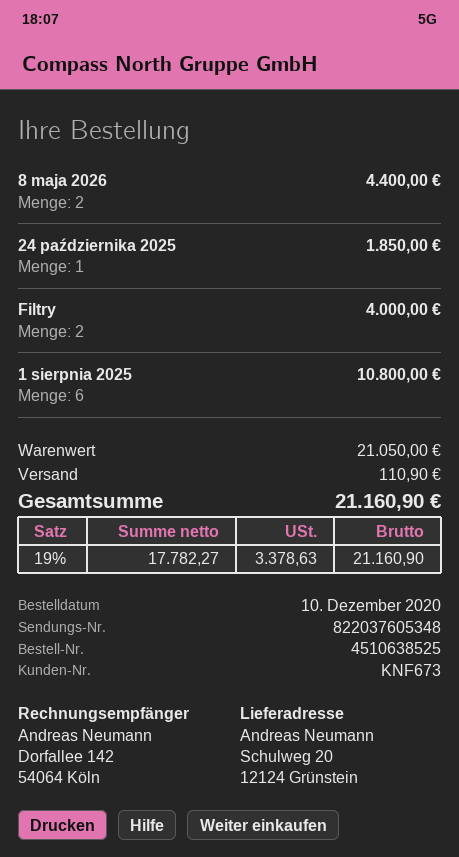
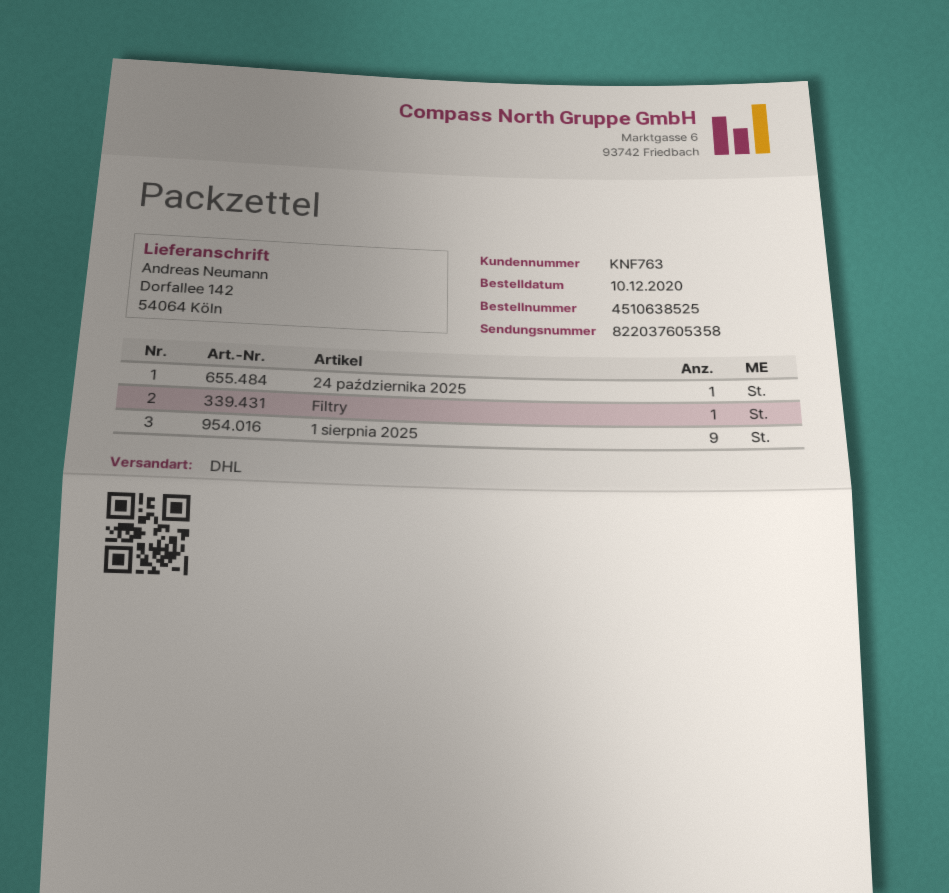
customer number: KNF673 -> KNF763
tracking number: 822037605348 -> 822037605358
ship to: Schulweg 20, 12124 Grünstein -> Dorfallee 142, 54064 Köln
8 maja 2026: 2 -> none
Filtry: 2 -> 1
1 sierpnia 2025: 6 -> 9

